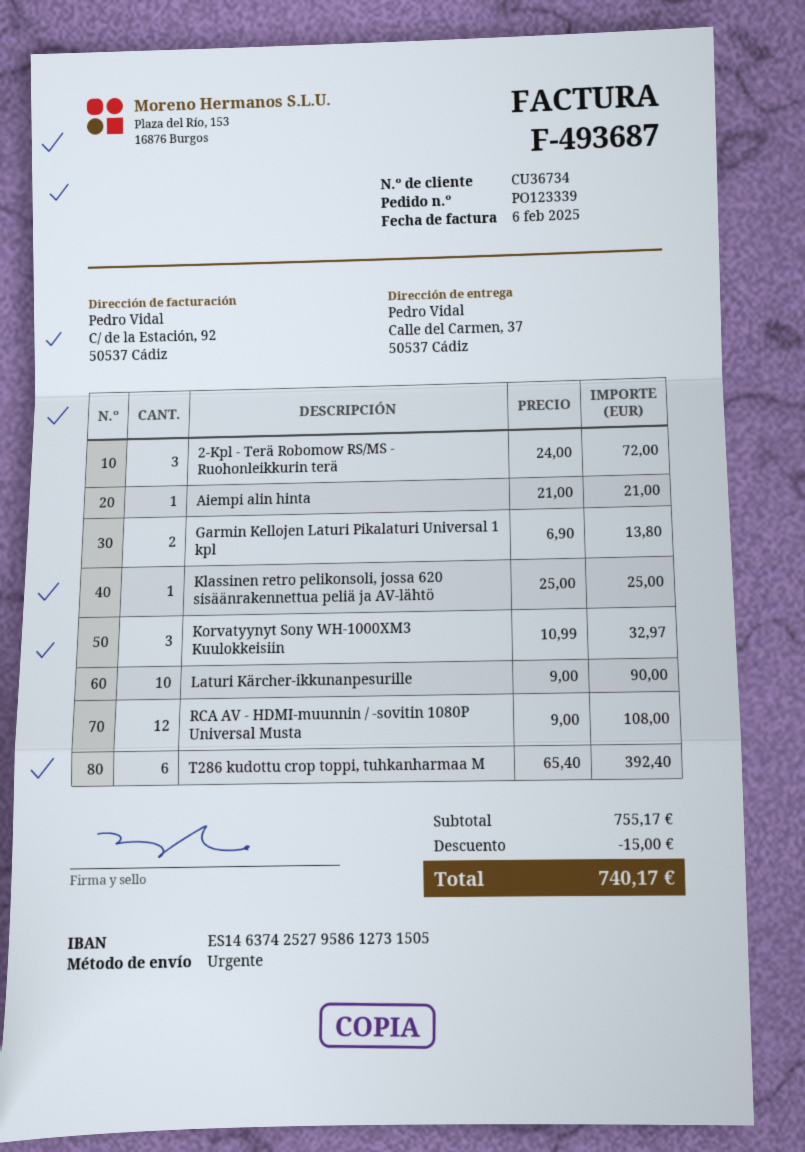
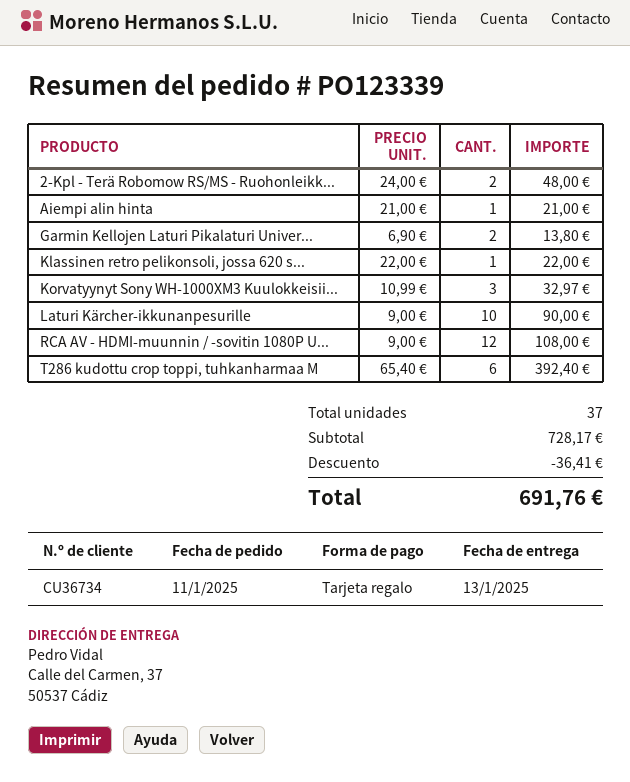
2-Kpl - Terä Robomow RS/MS - Ruohonleikkurin terä: 3 x 24.00 = 72.00 -> 2 x 24.00 = 48.00
Klassinen retro pelikonsoli, jossa 620 sisäänrakennettua peliä ja AV-lähtö: 1 x 25.00 = 25.00 -> 1 x 22.00 = 22.00
subtotal: 755.17 -> 728.17
discount: 15.00 -> 36.41
total: 740.17 -> 691.76

